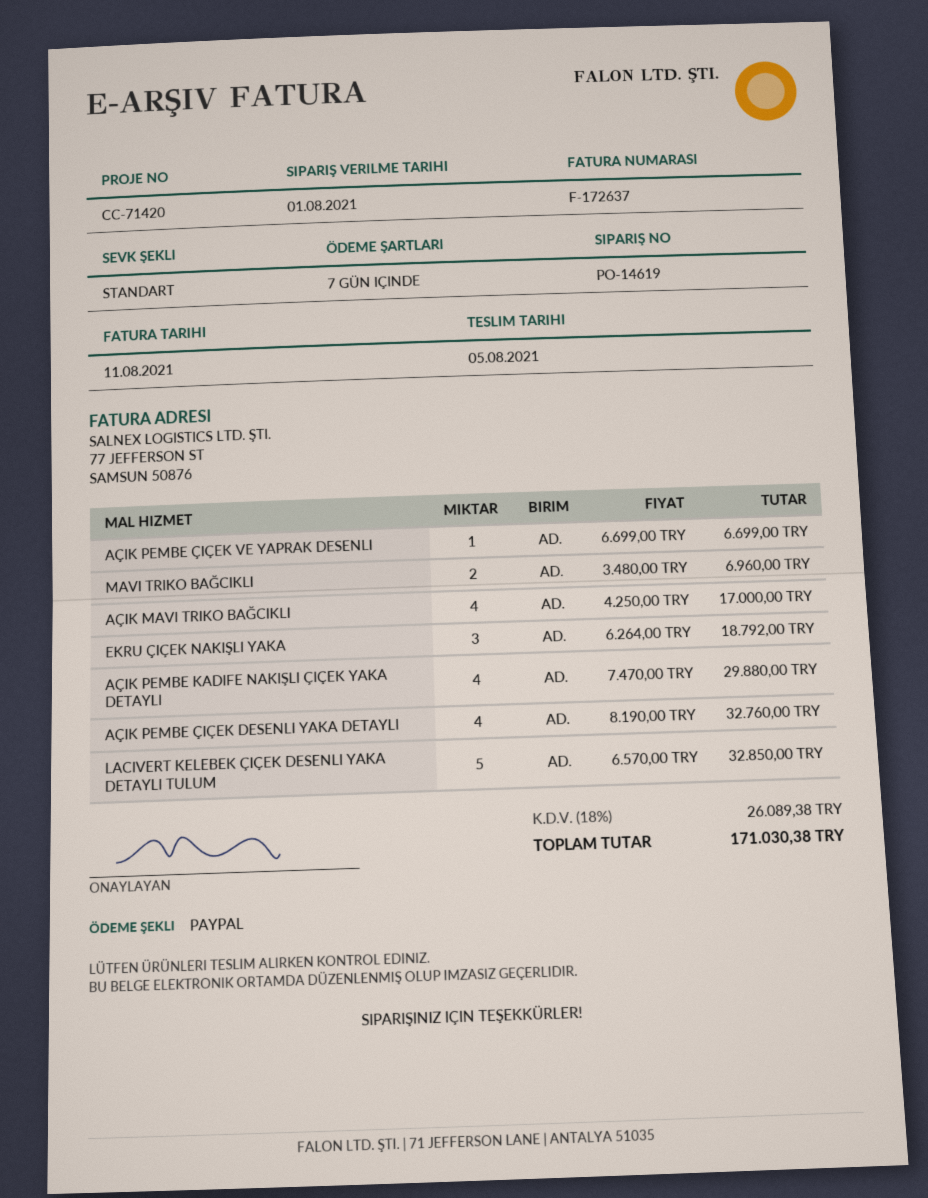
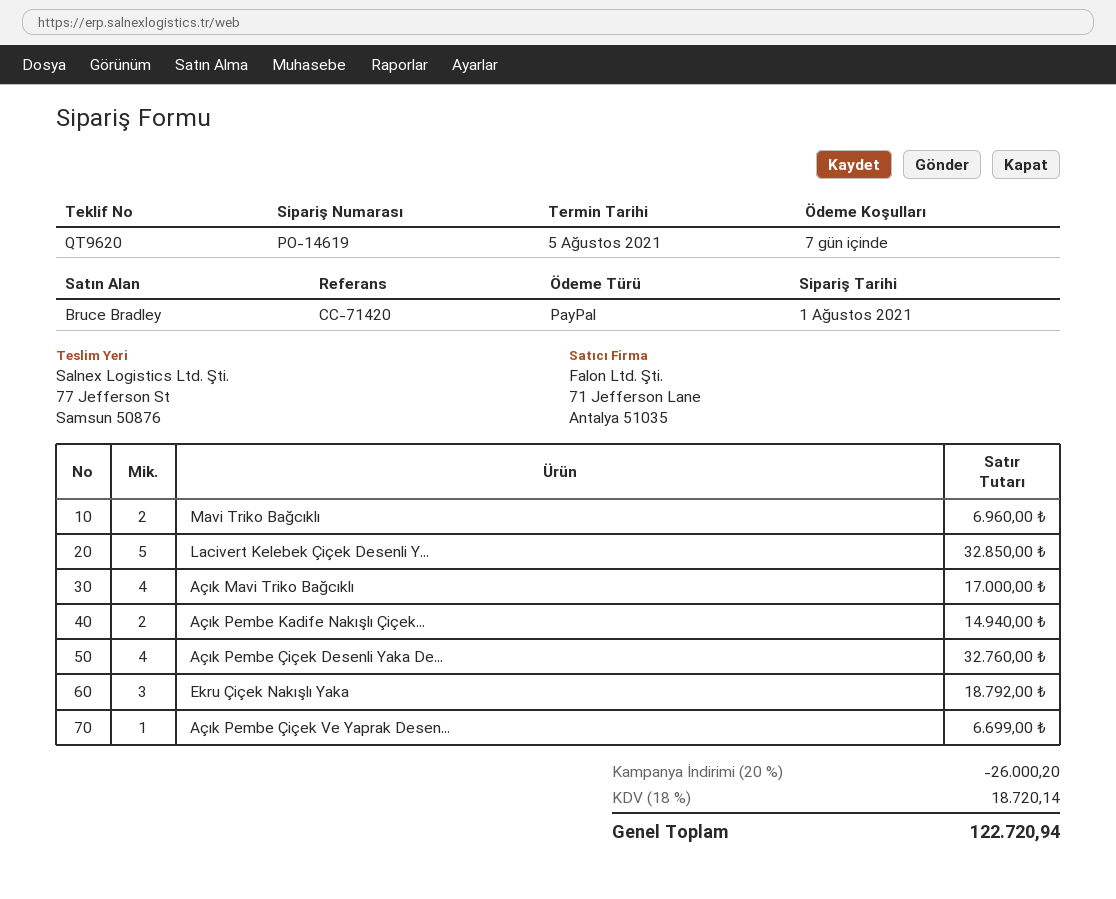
AÇIK PEMBE KADIFE NAKIŞLI ÇIÇEK YAKA DETAYLI: 4 for 29880.00 -> 2 for 14940.00
discount: none -> 20% = 26000.20
tax: 18% = 26089.38 -> 18% = 18720.14
total: 171030.38 -> 122720.94

